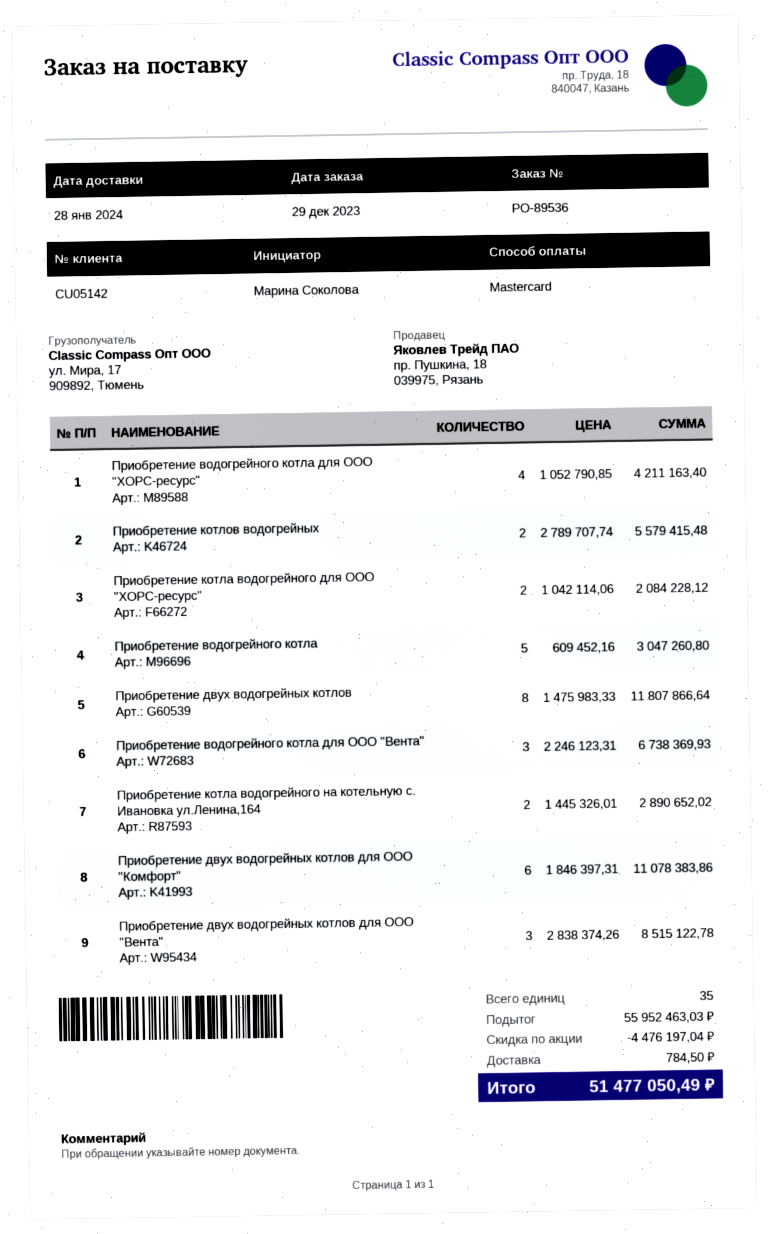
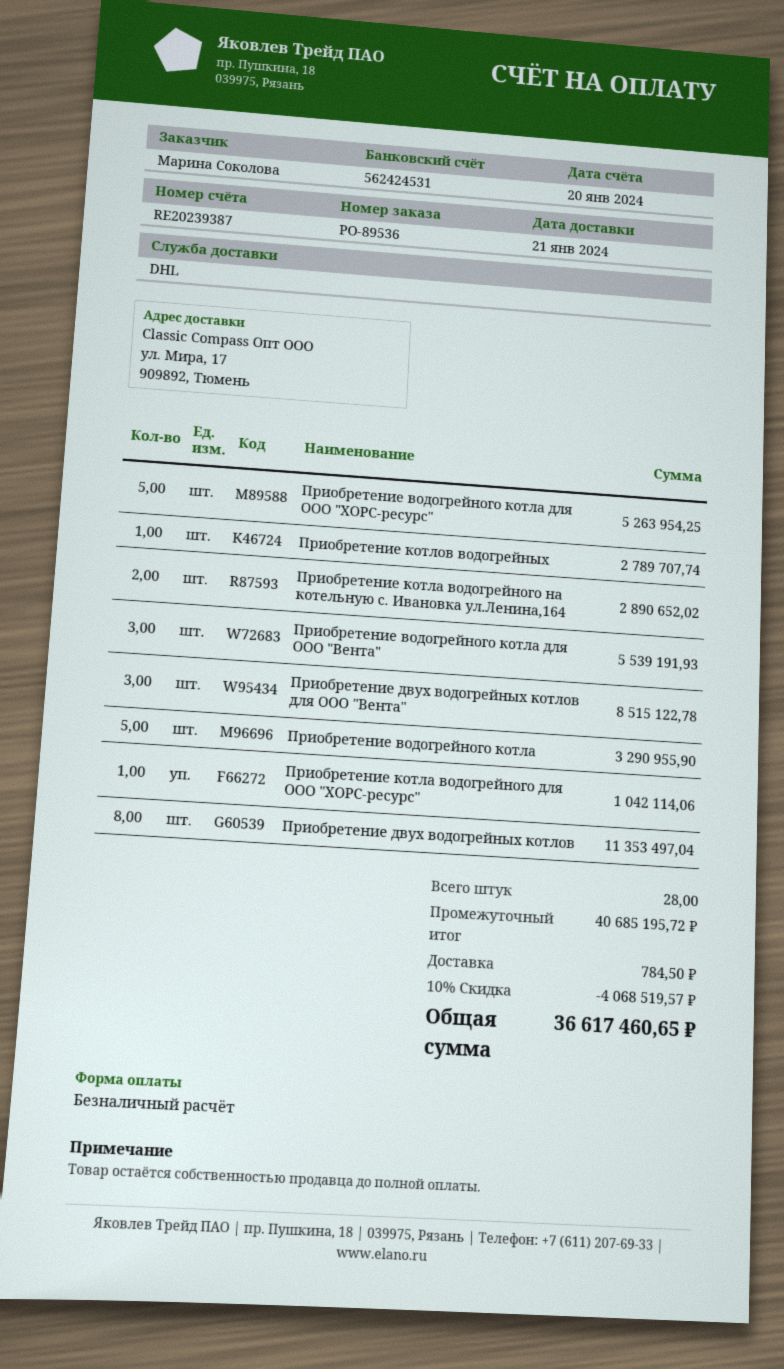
delivery date: 2024-01-28 -> 2024-01-21
payment method: Mastercard -> bank transfer
Приобретение водогрейного котла для ООО "ХОРС-ресурс": 4 for 4211163.40 -> 5 for 5263954.25
Приобретение котлов водогрейных: 2 for 5579415.48 -> 1 for 2789707.74
Приобретение котла водогрейного для ООО "ХОРС-ресурс": 2 for 2084228.12 -> 1 for 1042114.06
Приобретение водогрейного котла: 5 for 3047260.80 -> 5 for 3290955.90
Приобретение двух водогрейных котлов: 8 for 11807866.64 -> 8 for 11353497.04
Приобретение водогрейного котла для ООО "Вента": 3 for 6738369.93 -> 3 for 5539191.93
Приобретение двух водогрейных котлов для ООО "Комфорт": 6 for 11078383.86 -> none
total quantity: 35 -> 28
subtotal: 55952463.03 -> 40685195.72
discount: 4476197.04 -> 4068519.57
total: 51477050.49 -> 36617460.65

